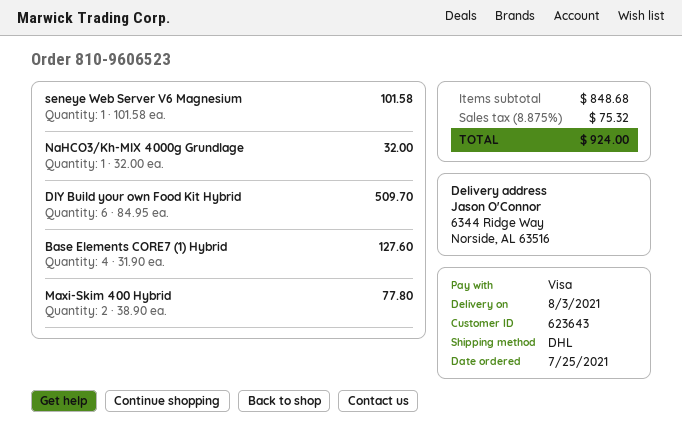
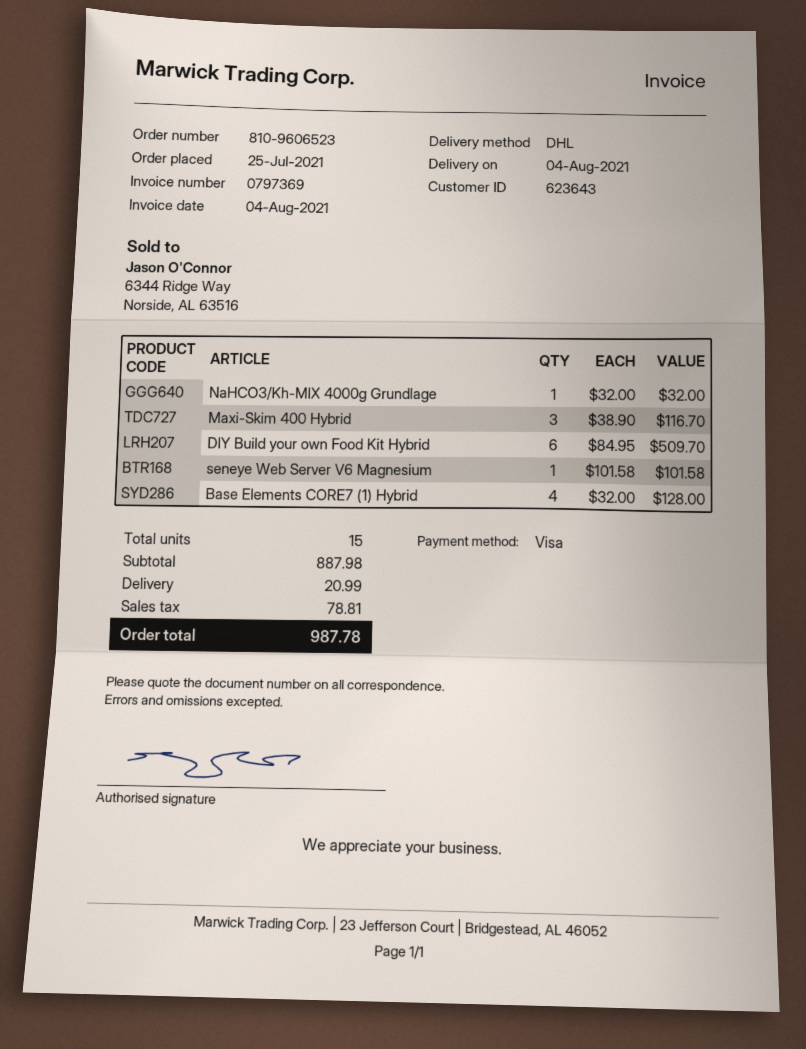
delivery date: 2021-08-03 -> 2021-08-04
Base Elements CORE7 (1) Hybrid: 4 x 31.90 = 127.60 -> 4 x 32.00 = 128.00
Maxi-Skim 400 Hybrid: 2 x 38.90 = 77.80 -> 3 x 38.90 = 116.70
subtotal: 848.68 -> 887.98
shipping: none -> 20.99
tax: 75.32 -> 78.81
total: 924.00 -> 987.78

